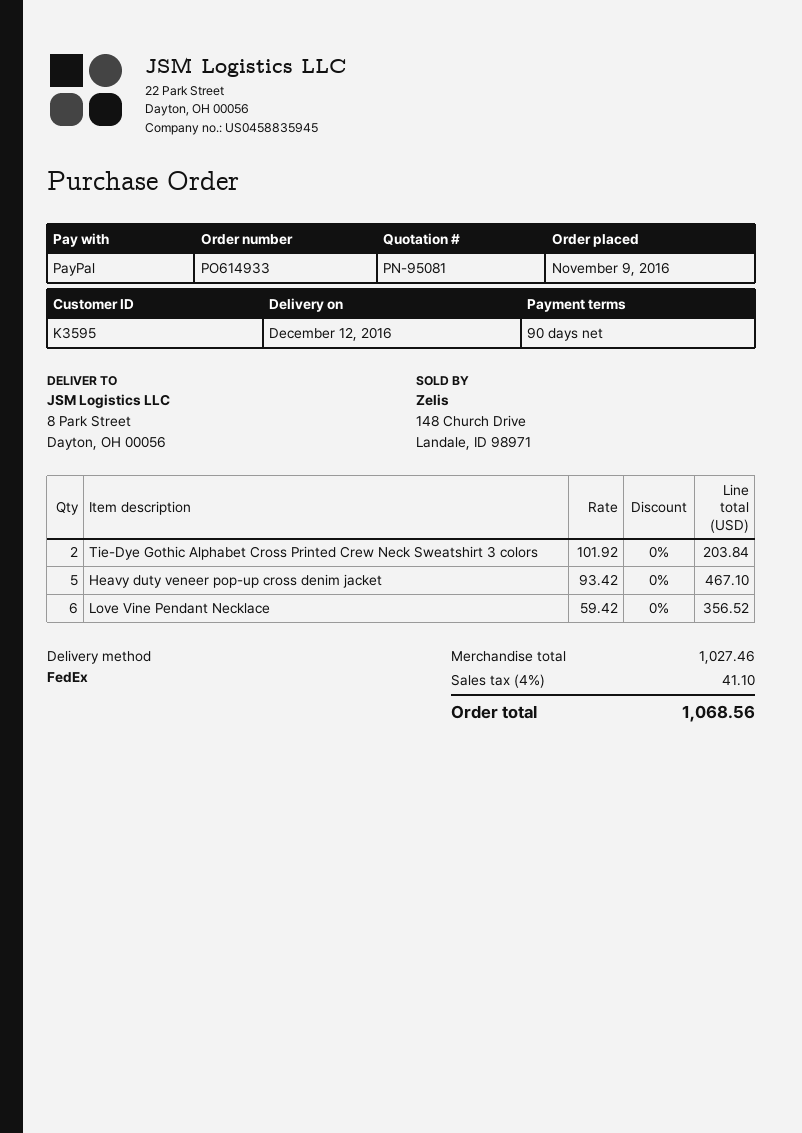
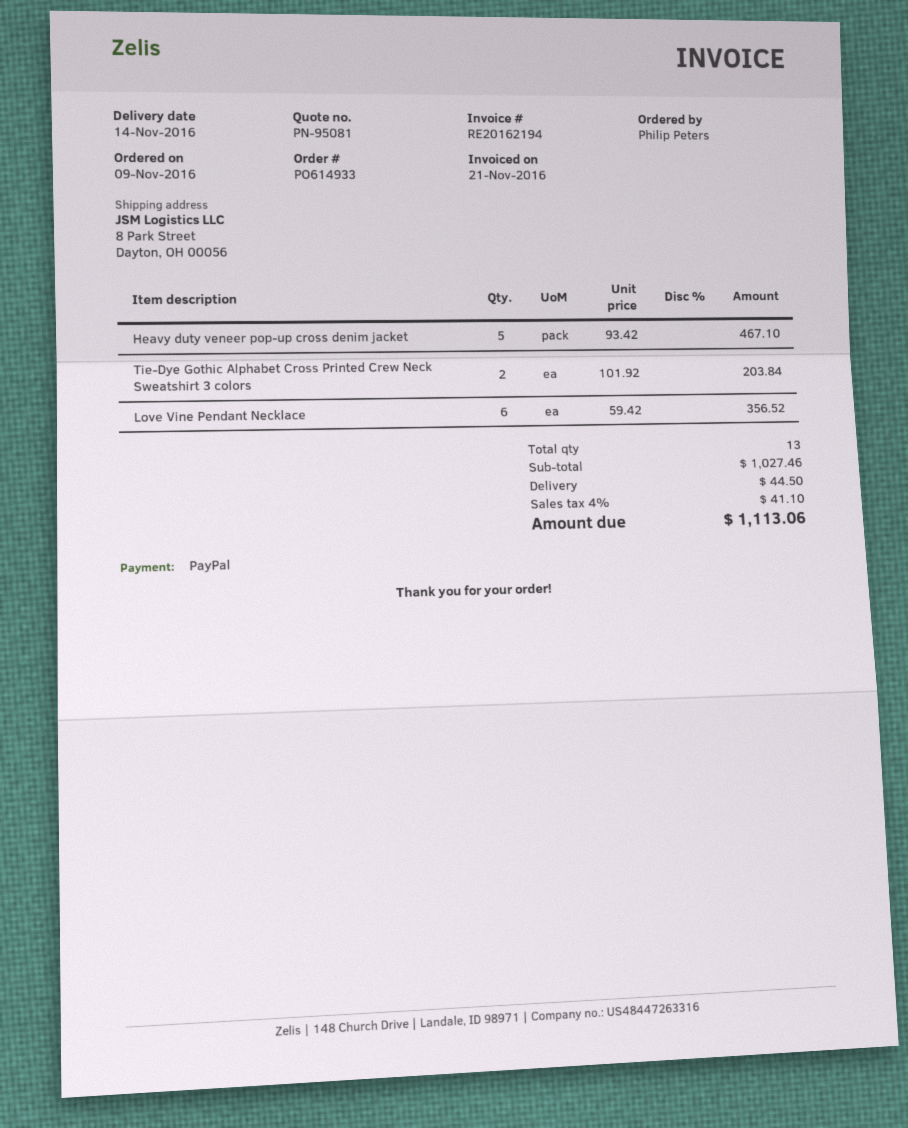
delivery date: 2016-12-12 -> 2016-11-14
shipping: none -> 44.50
total: 1068.56 -> 1113.06

